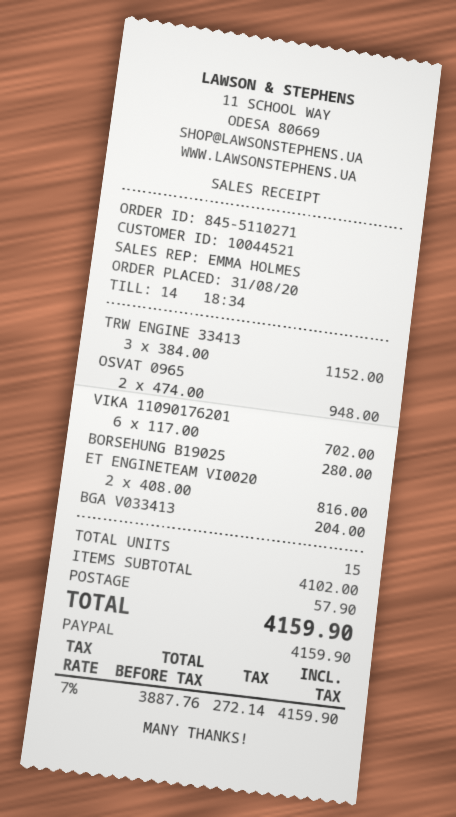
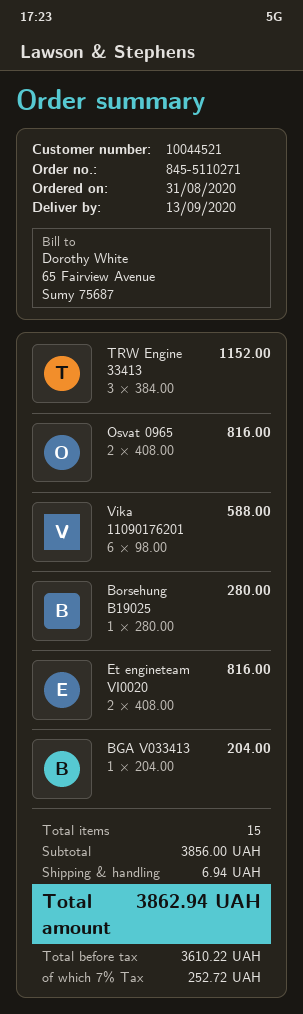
OSVAT 0965: 2 x 474.00 = 948.00 -> 2 x 408.00 = 816.00
VIKA 11090176201: 6 x 117.00 = 702.00 -> 6 x 98.00 = 588.00
subtotal: 4102.00 -> 3856.00
shipping: 57.90 -> 6.94
net: 3887.76 -> 3610.22
tax: 7% = 272.14 -> 7% = 252.72
total: 4159.90 -> 3862.94

